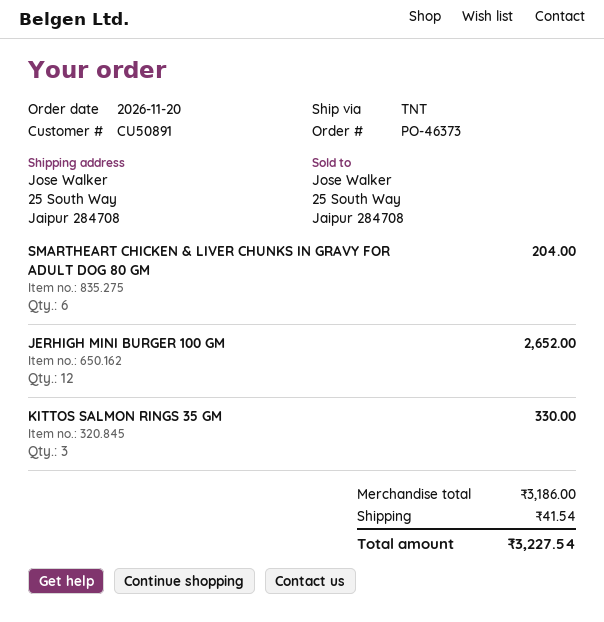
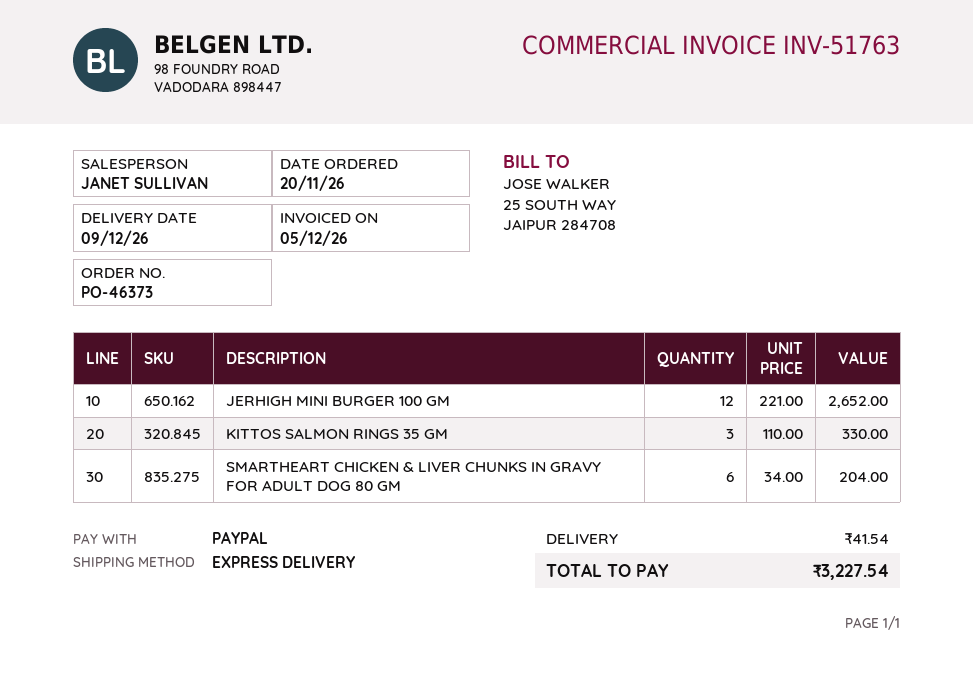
shipping method: TNT -> express

